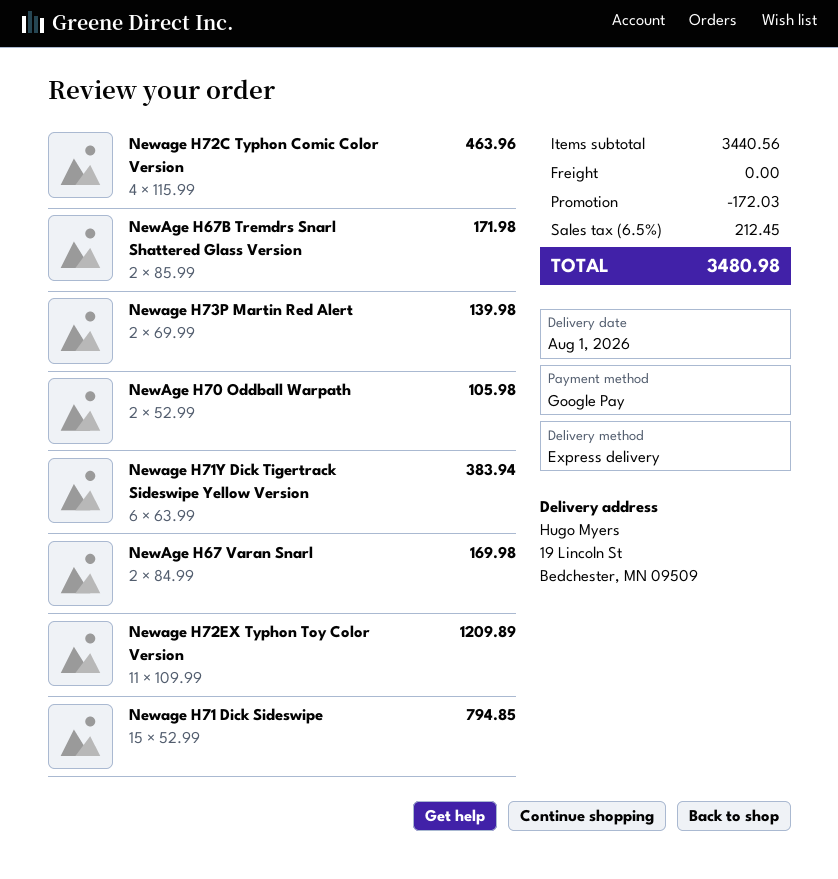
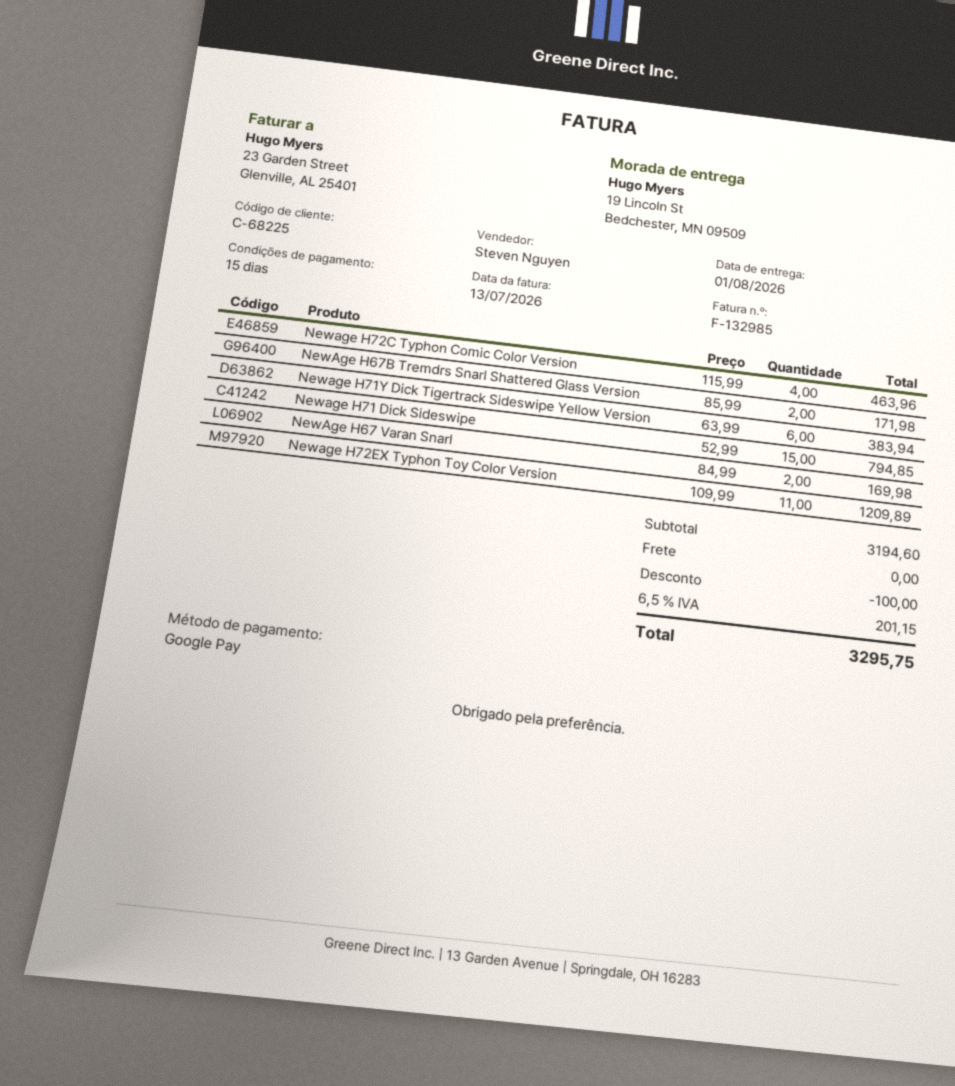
Newage H73P Martin Red Alert: 2 x 69.99 = 139.98 -> none
NewAge H70 Oddball Warpath: 2 x 52.99 = 105.98 -> none
subtotal: 3440.56 -> 3194.60
discount: 172.03 -> 100.00
tax: 6.5% = 212.45 -> 6.5% = 201.15
total: 3480.98 -> 3295.75

